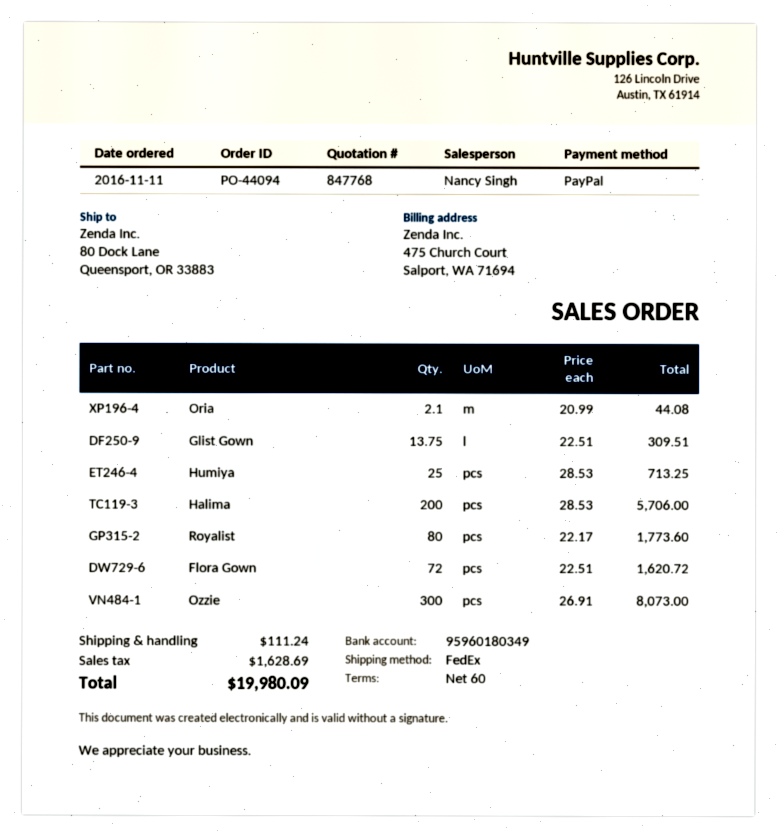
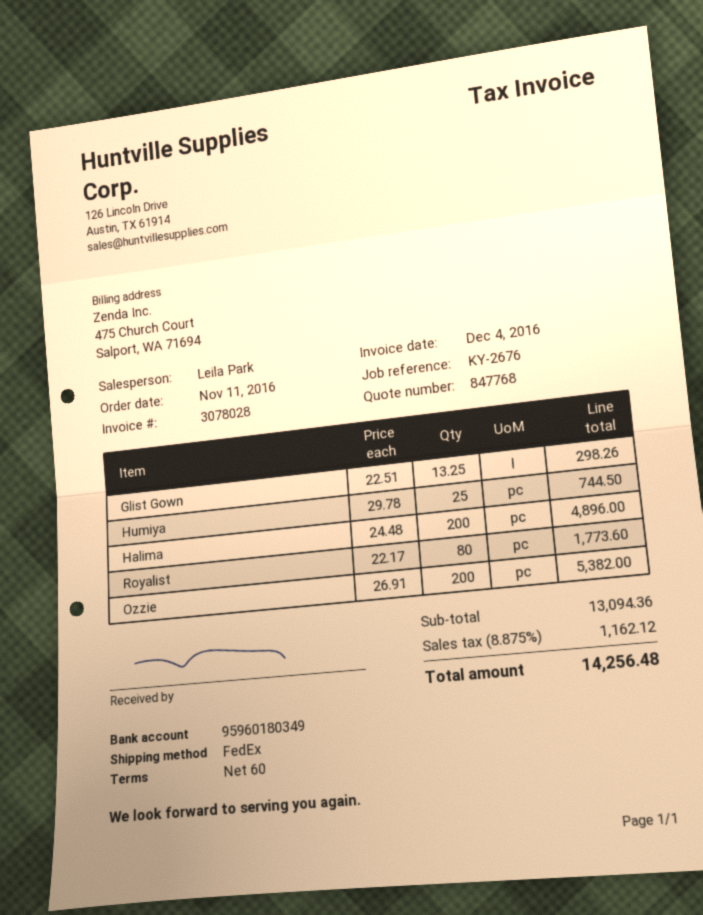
sales rep: Nancy Singh -> Leila Park
Oria: 2.1 x 20.99 = 44.08 -> none
Glist Gown: 13.75 x 22.51 = 309.51 -> 13.25 x 22.51 = 298.26
Humiya: 25 x 28.53 = 713.25 -> 25 x 29.78 = 744.50
Halima: 200 x 28.53 = 5706.00 -> 200 x 24.48 = 4896.00
Flora Gown: 72 x 22.51 = 1620.72 -> none
Ozzie: 300 x 26.91 = 8073.00 -> 200 x 26.91 = 5382.00
shipping: 111.24 -> none
tax: 1628.69 -> 1162.12
total: 19980.09 -> 14256.48

